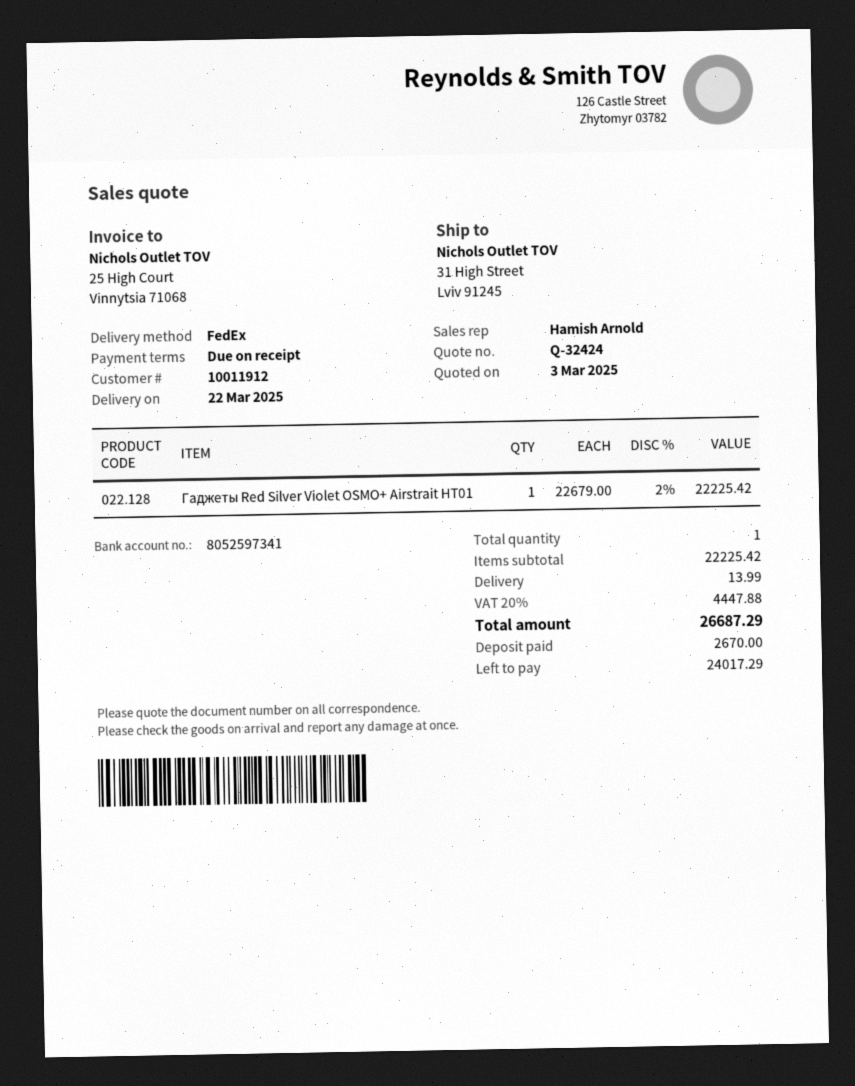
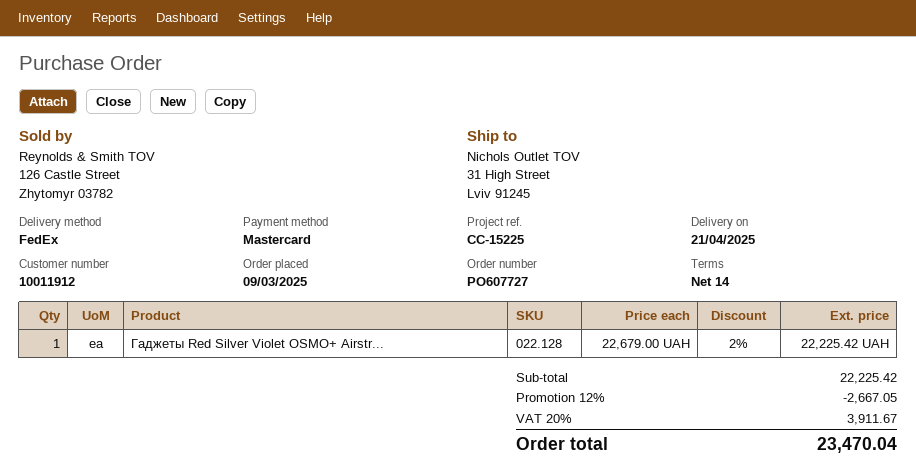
delivery date: 2025-03-22 -> 2025-04-21
payment terms: on receipt -> 14 days
discount: none -> 12% = 2667.05
shipping: 13.99 -> none
tax: 20% = 4447.88 -> 20% = 3911.67
total: 26687.29 -> 23470.04

